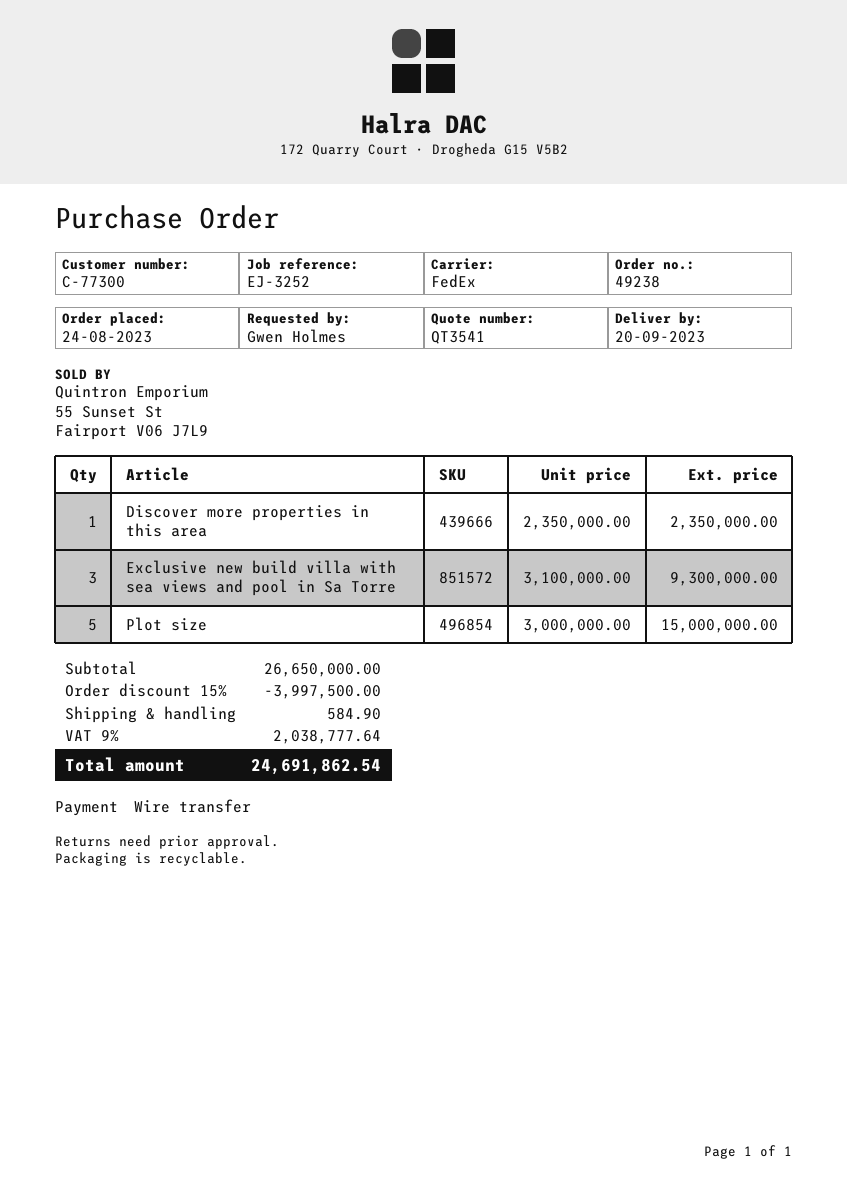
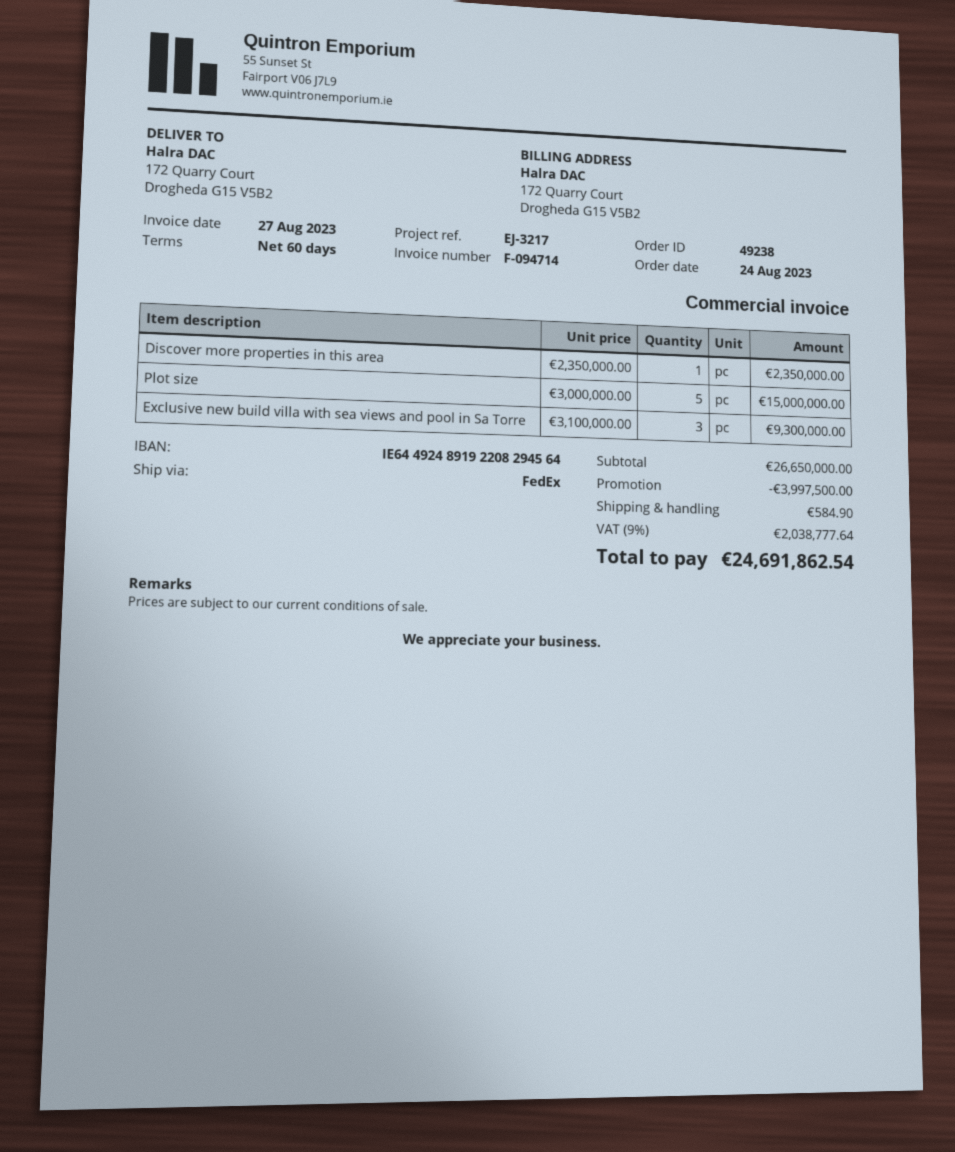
reference: EJ-3252 -> EJ-3217

